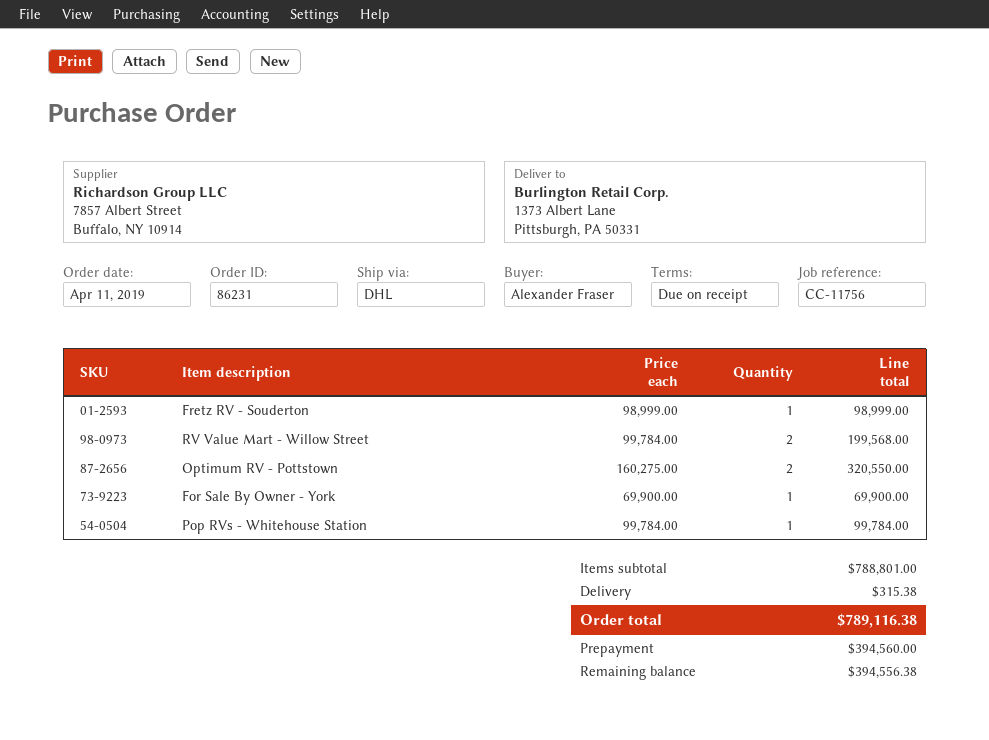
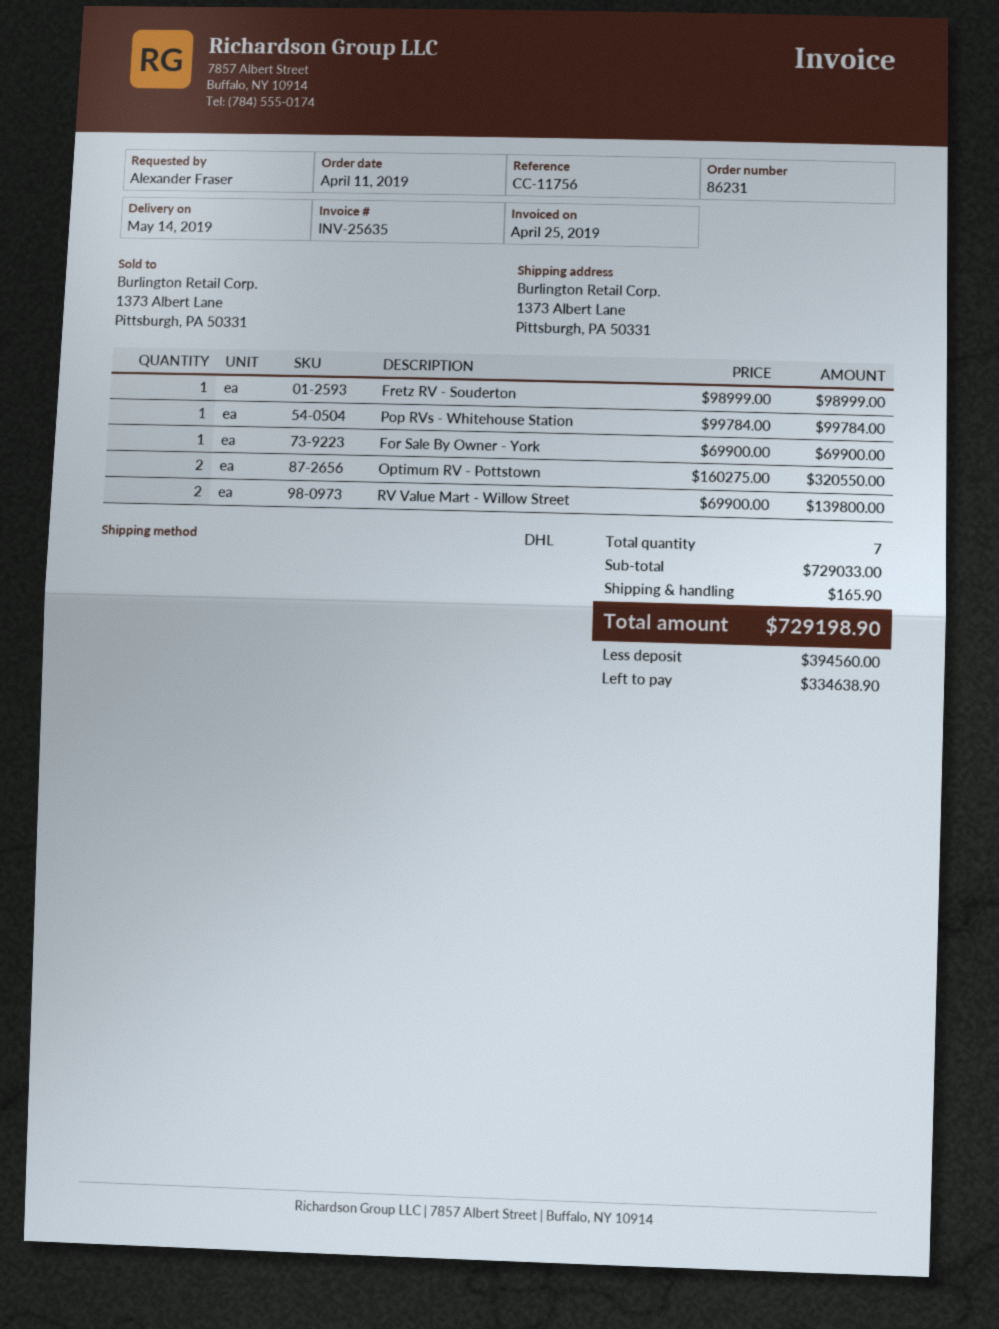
RV Value Mart - Willow Street: 2 x 99784.00 = 199568.00 -> 2 x 69900.00 = 139800.00
subtotal: 788801.00 -> 729033.00
shipping: 315.38 -> 165.90
total: 789116.38 -> 729198.90
balance: 394556.38 -> 334638.90

